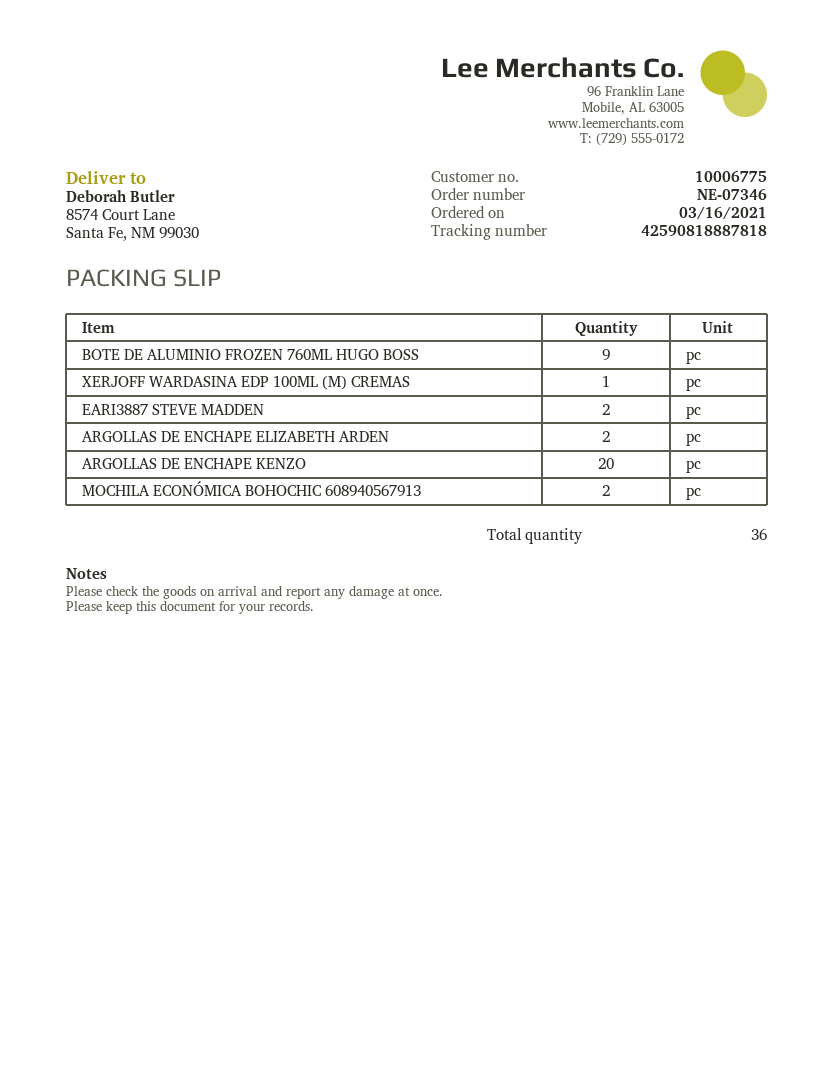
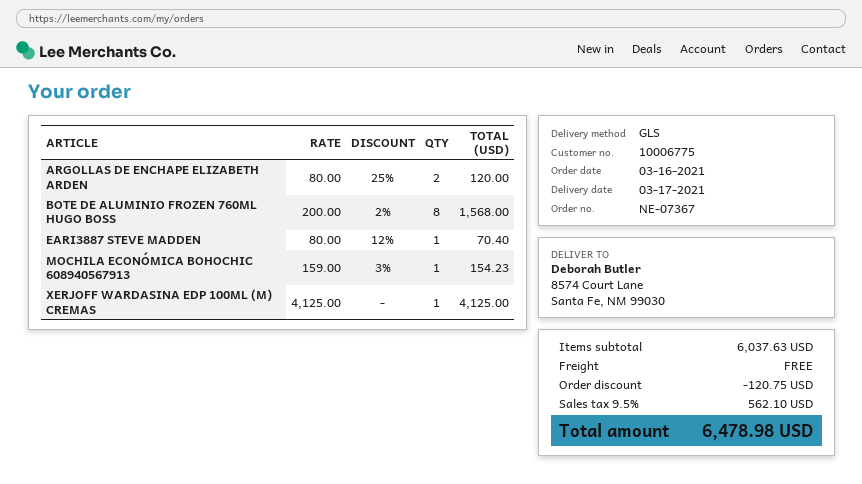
order number: NE-07346 -> NE-07367
BOTE DE ALUMINIO FROZEN 760ML HUGO BOSS: 9 -> 8
EARI3887 STEVE MADDEN: 2 -> 1
ARGOLLAS DE ENCHAPE KENZO: 20 -> none
MOCHILA ECONÓMICA BOHOCHIC 608940567913: 2 -> 1

